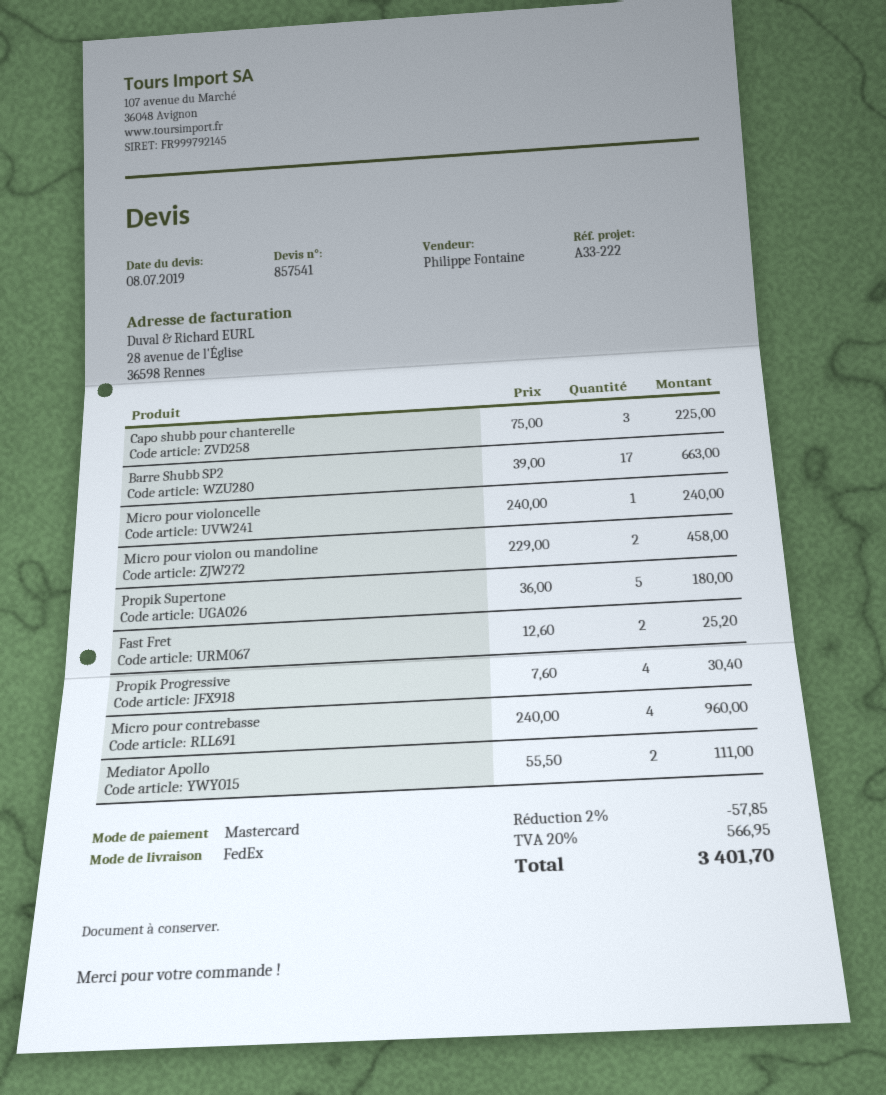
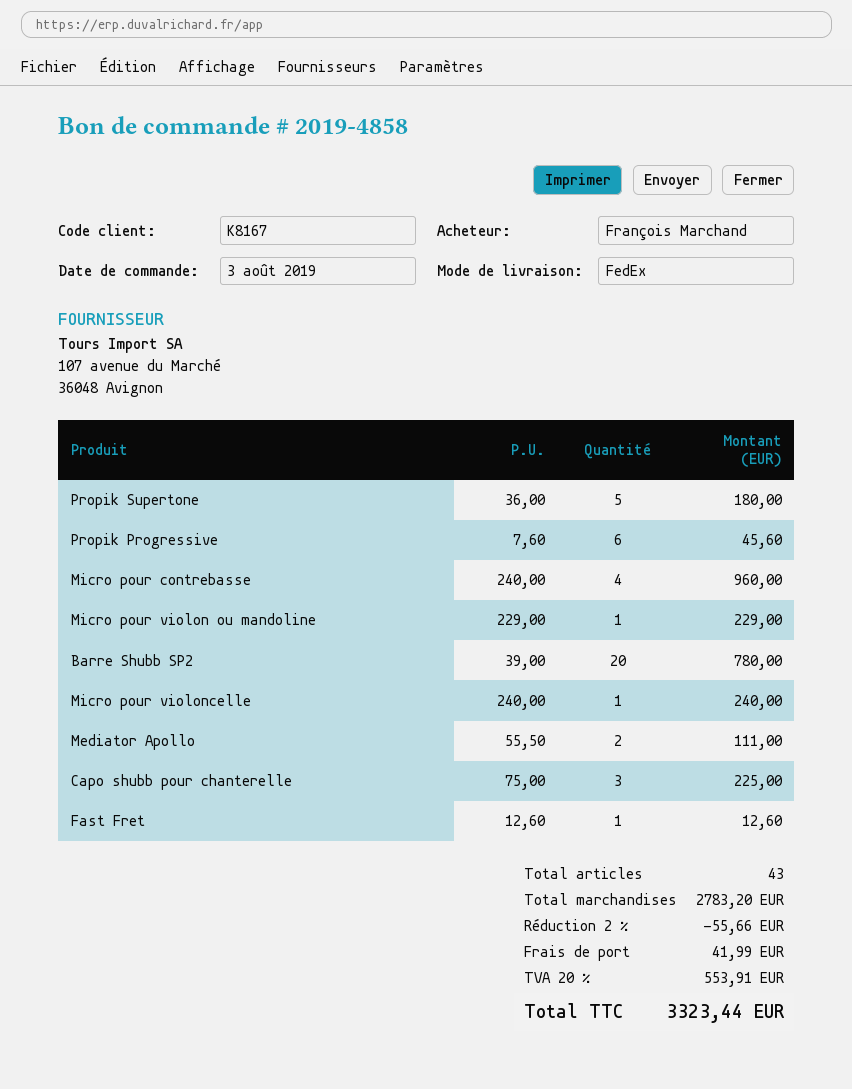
Barre Shubb SP2: 17 x 39.00 = 663.00 -> 20 x 39.00 = 780.00
Micro pour violon ou mandoline: 2 x 229.00 = 458.00 -> 1 x 229.00 = 229.00
Fast Fret: 2 x 12.60 = 25.20 -> 1 x 12.60 = 12.60
Propik Progressive: 4 x 7.60 = 30.40 -> 6 x 7.60 = 45.60
discount: 2% = 57.85 -> 2% = 55.66
shipping: none -> 41.99
tax: 20% = 566.95 -> 20% = 553.91
total: 3401.70 -> 3323.44

